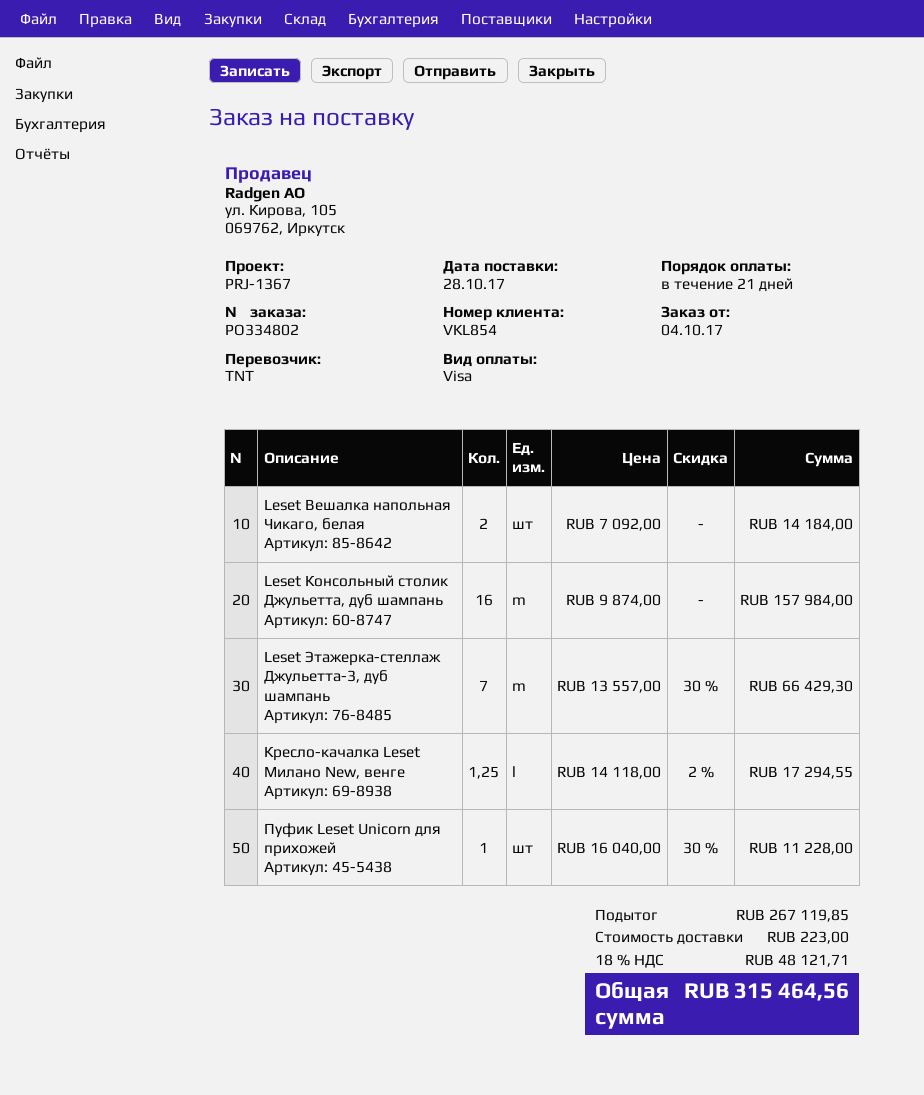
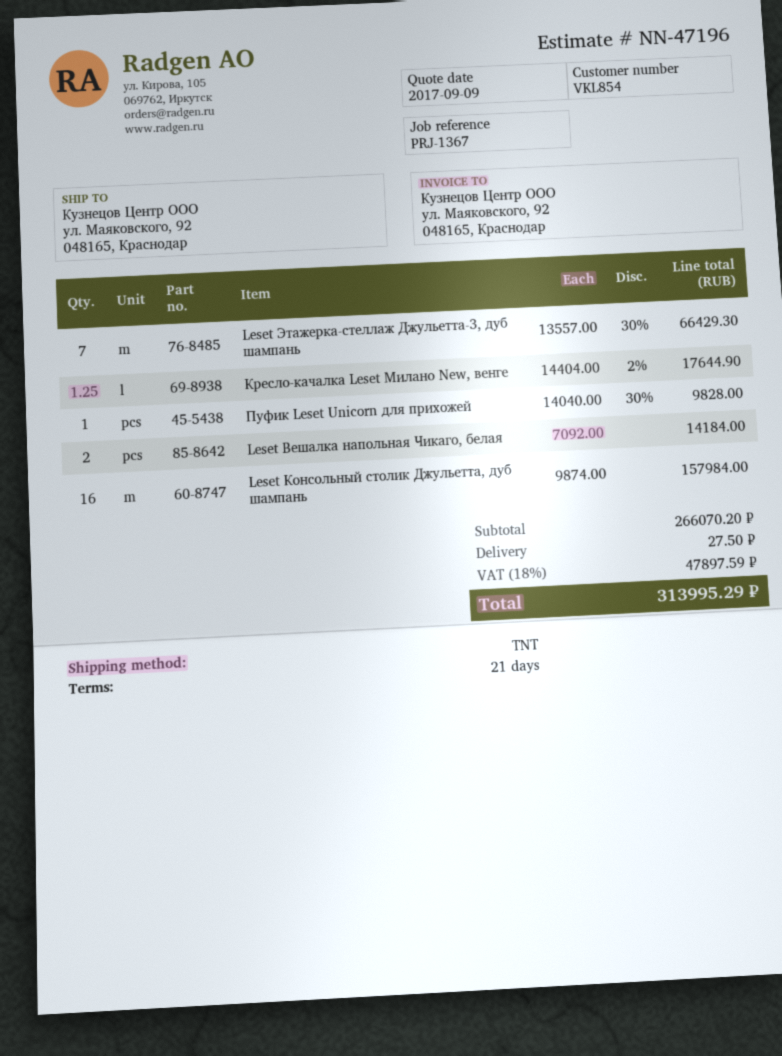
Кресло-качалка Leset Милано New, венге: 1.25 x 14118.00 - 2% = 17294.55 -> 1.25 x 14404.00 - 2% = 17644.90
Пуфик Leset Unicorn для прихожей: 1 x 16040.00 - 30% = 11228.00 -> 1 x 14040.00 - 30% = 9828.00
subtotal: 267119.85 -> 266070.20
shipping: 223.00 -> 27.50
tax: 18% = 48121.71 -> 18% = 47897.59
total: 315464.56 -> 313995.29

